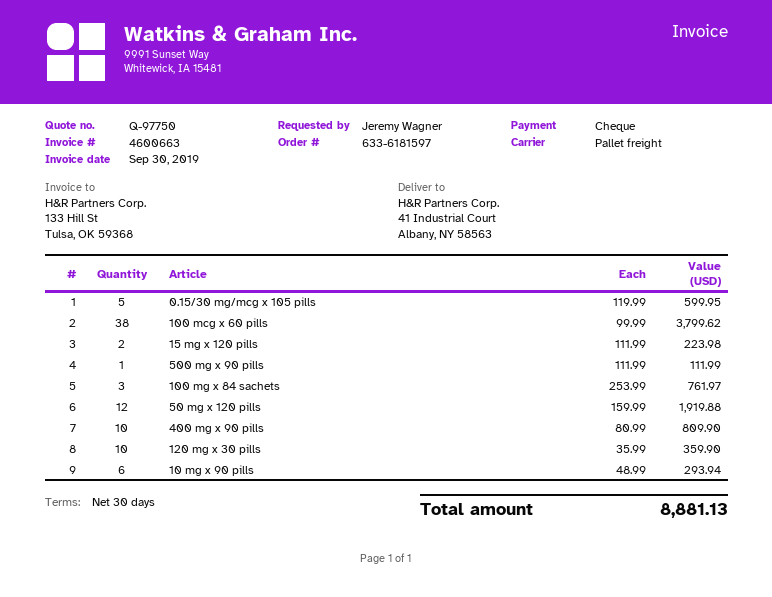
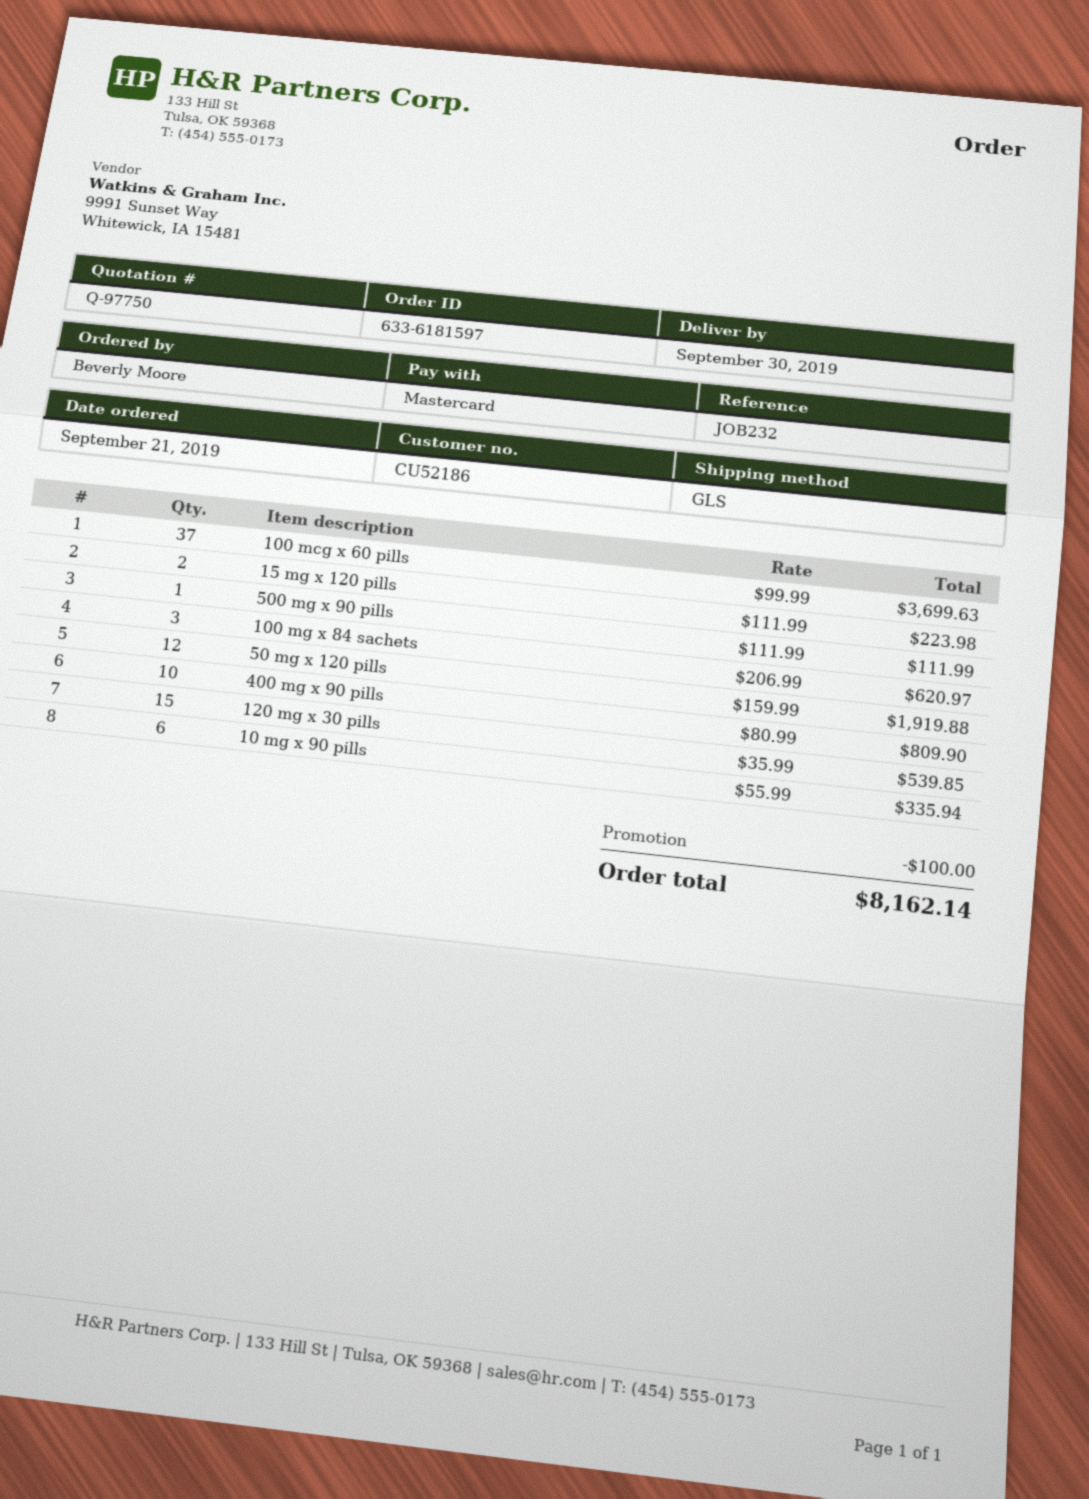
ordered by: Jeremy Wagner -> Beverly Moore
payment method: cheque -> Mastercard
shipping method: pallet freight -> GLS
0.15/30 mg/mcg x 105 pills: 5 x 119.99 = 599.95 -> none
100 mcg x 60 pills: 38 x 99.99 = 3799.62 -> 37 x 99.99 = 3699.63
100 mg x 84 sachets: 3 x 253.99 = 761.97 -> 3 x 206.99 = 620.97
120 mg x 30 pills: 10 x 35.99 = 359.90 -> 15 x 35.99 = 539.85
10 mg x 90 pills: 6 x 48.99 = 293.94 -> 6 x 55.99 = 335.94
discount: none -> 100.00
total: 8881.13 -> 8162.14

